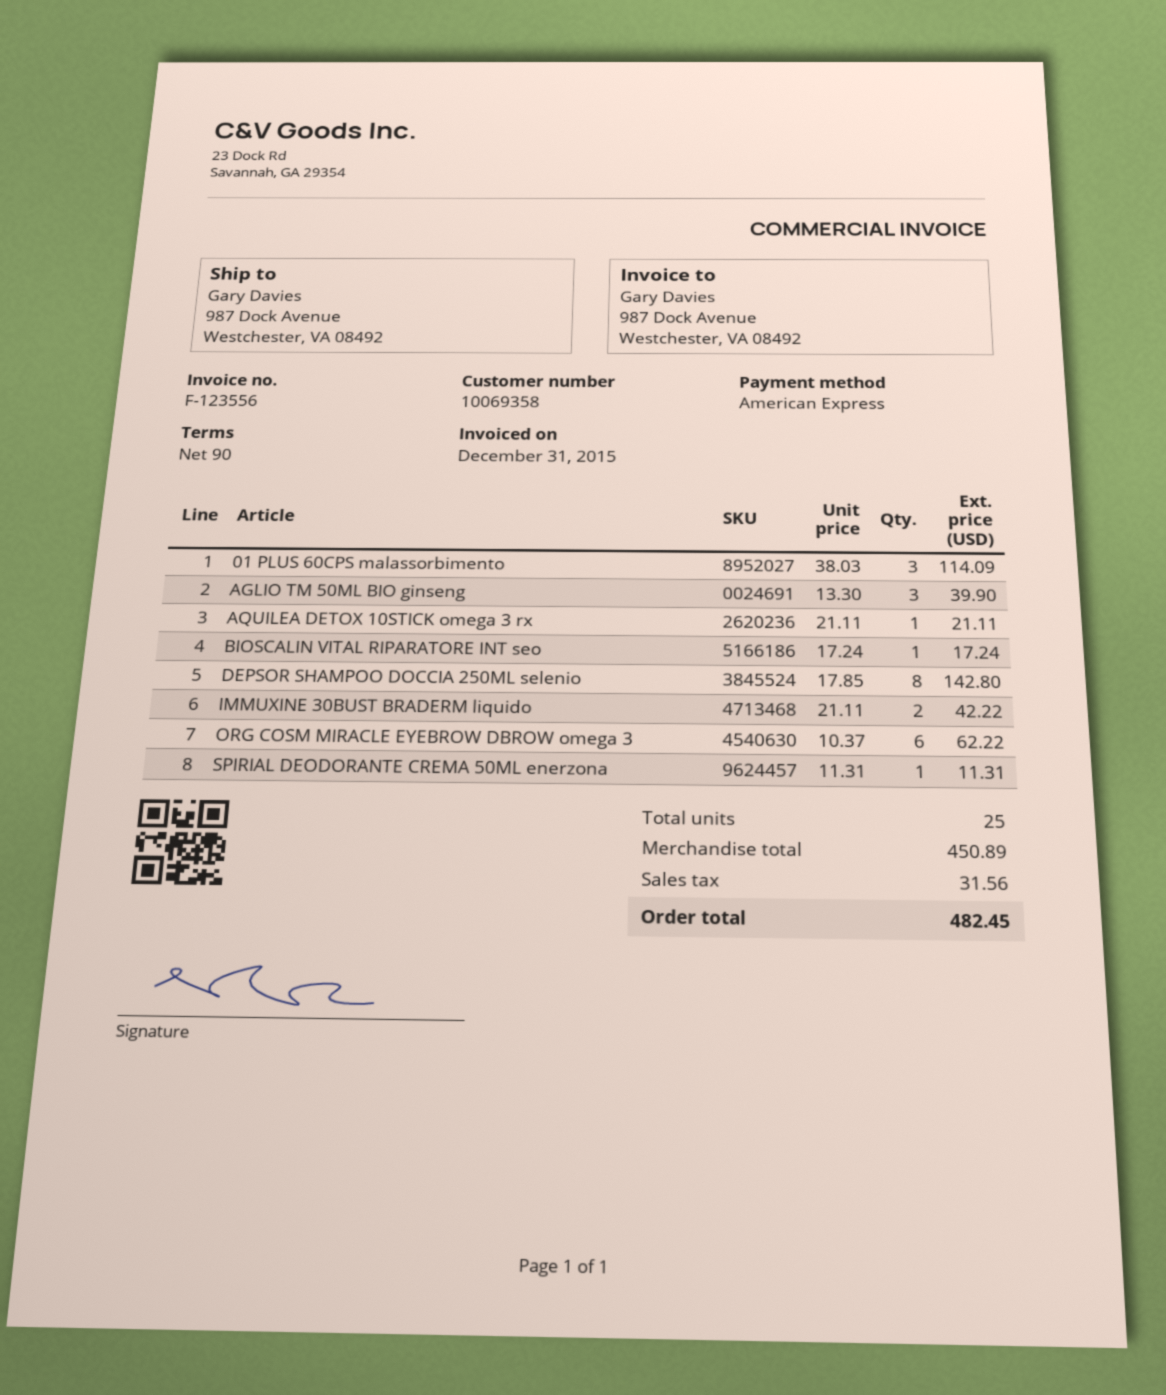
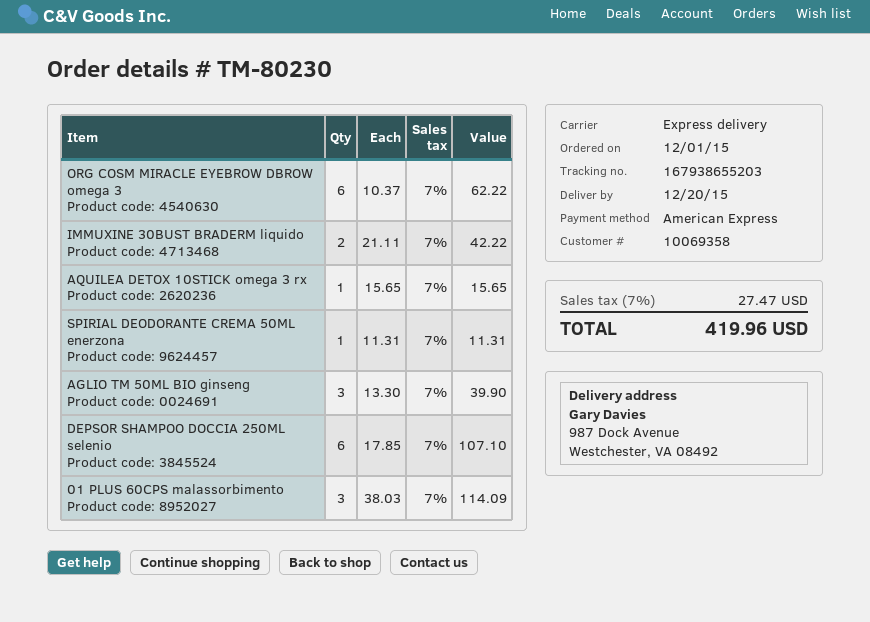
AQUILEA DETOX 10STICK omega 3 rx: 1 x 21.11 = 21.11 -> 1 x 15.65 = 15.65
BIOSCALIN VITAL RIPARATORE INT seo: 1 x 17.24 = 17.24 -> none
DEPSOR SHAMPOO DOCCIA 250ML selenio: 8 x 17.85 = 142.80 -> 6 x 17.85 = 107.10
tax: 31.56 -> 27.47
total: 482.45 -> 419.96

